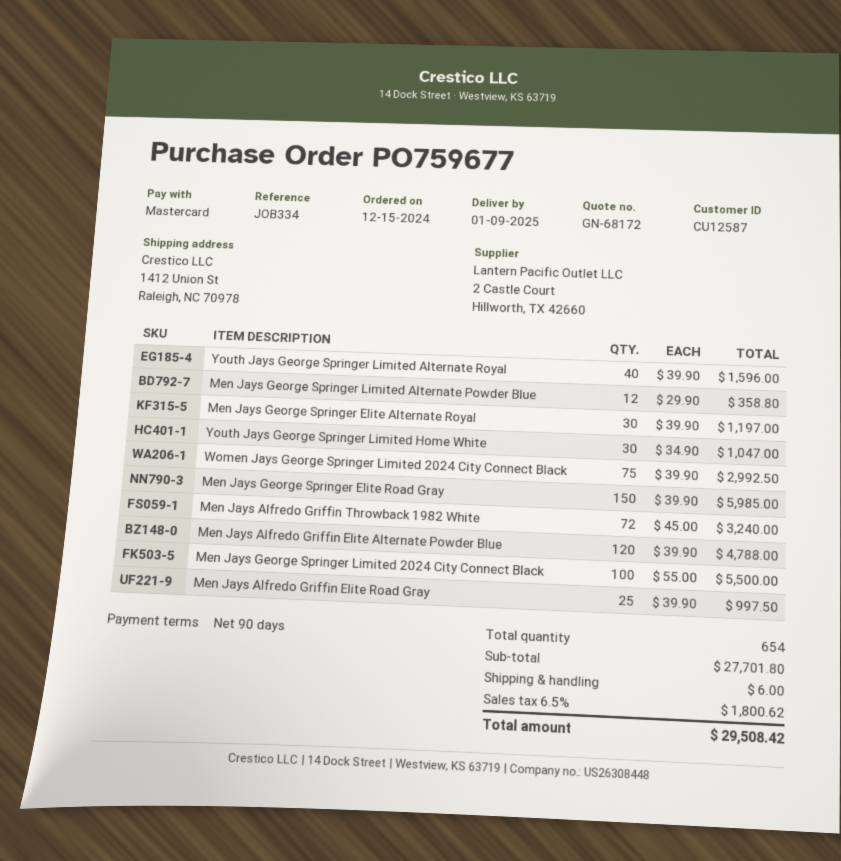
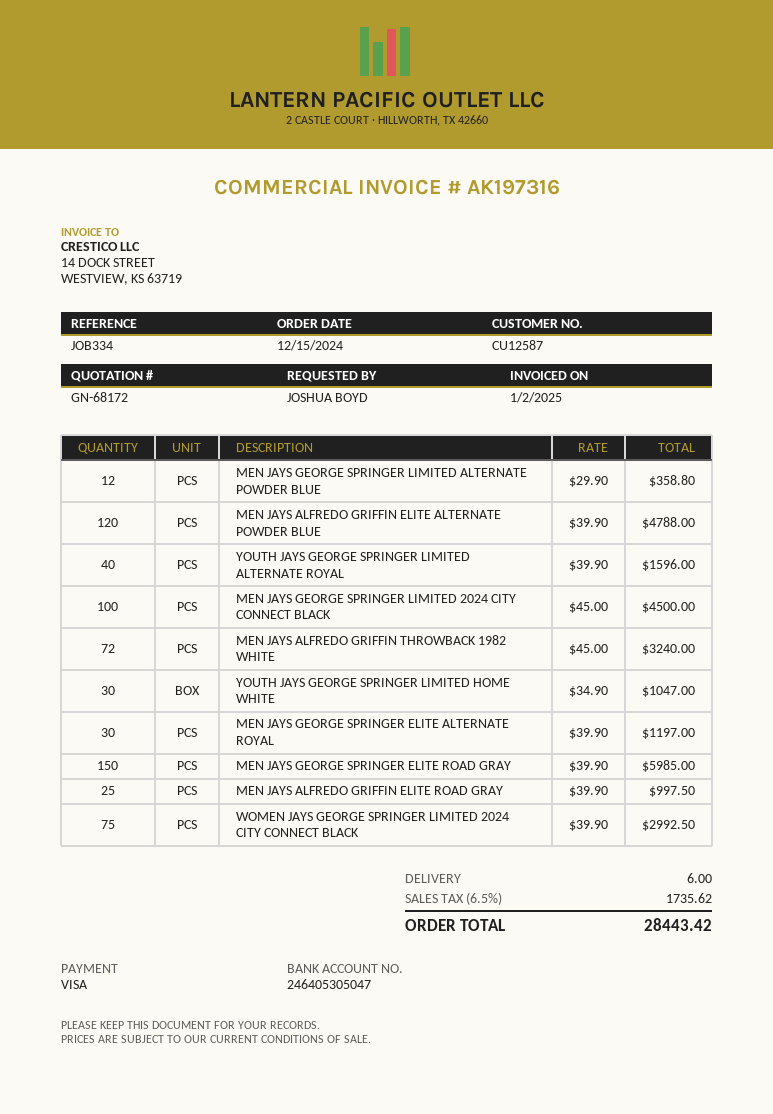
payment method: Mastercard -> Visa
Men Jays George Springer Limited 2024 City Connect Black: 100 x 55.00 = 5500.00 -> 100 x 45.00 = 4500.00
tax: 6.5% = 1800.62 -> 6.5% = 1735.62
total: 29508.42 -> 28443.42

